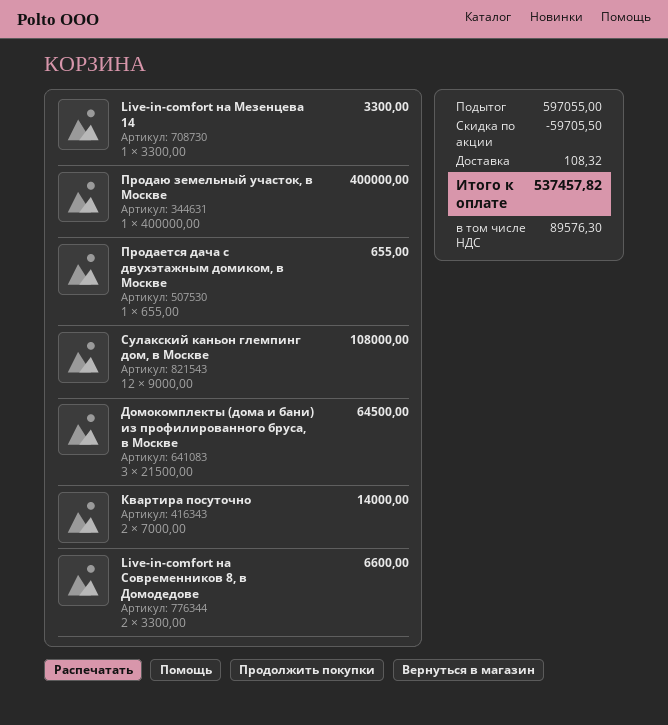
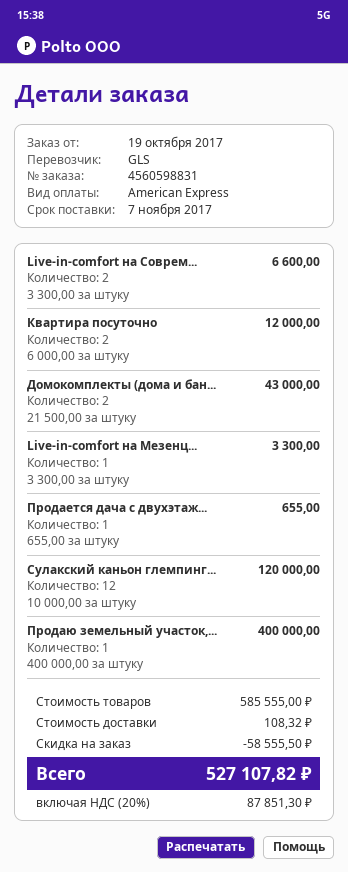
Сулакский каньон глемпинг дом, в Москве: 12 x 9000.00 = 108000.00 -> 12 x 10000.00 = 120000.00
Домокомплекты (дома и бани) из профилированного бруса, в Москве: 3 x 21500.00 = 64500.00 -> 2 x 21500.00 = 43000.00
Квартира посуточно: 2 x 7000.00 = 14000.00 -> 2 x 6000.00 = 12000.00
subtotal: 597055.00 -> 585555.00
discount: 59705.50 -> 58555.50
tax: 89576.30 -> 87851.30
total: 537457.82 -> 527107.82

